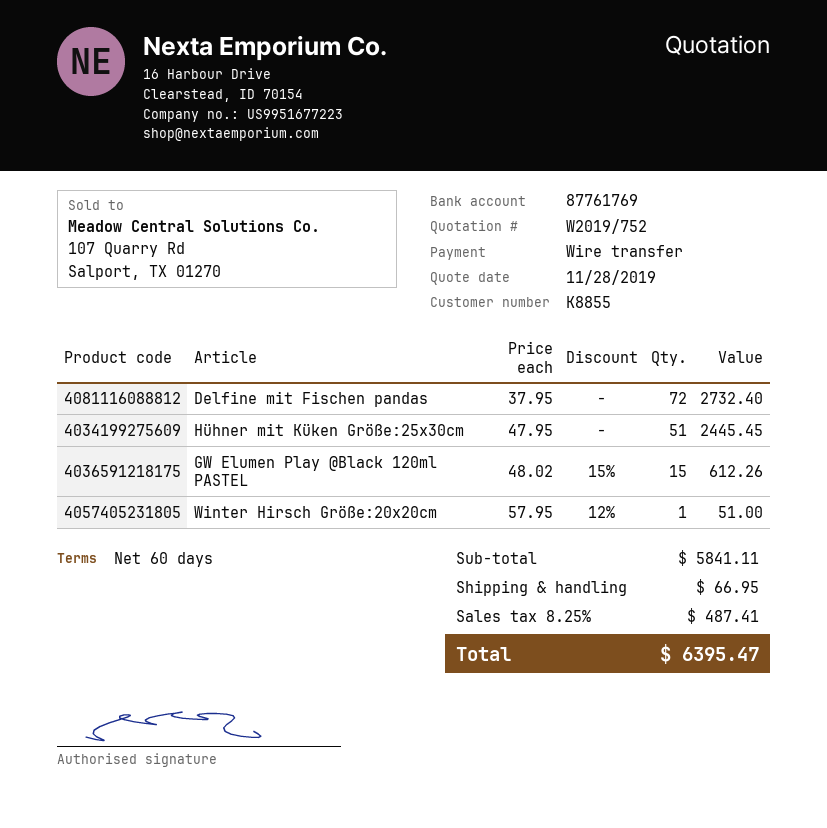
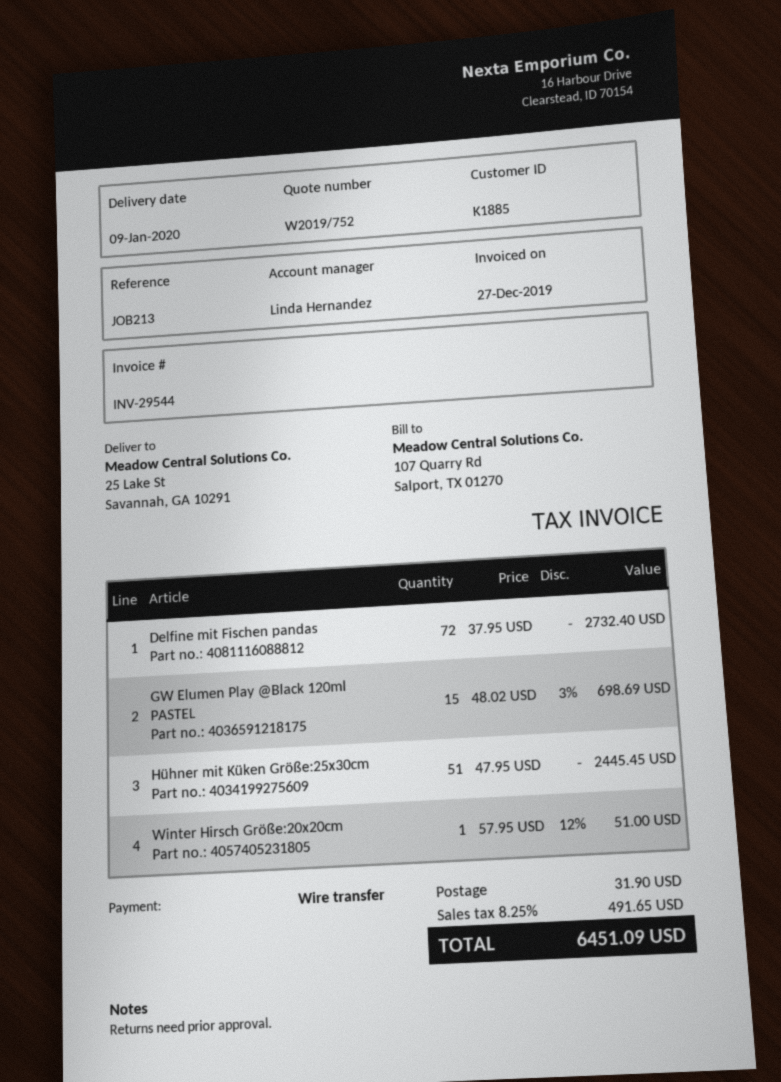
customer number: K8855 -> K1885
GW Elumen Play @Black 120ml PASTEL: 15 x 48.02 - 15% = 612.26 -> 15 x 48.02 - 3% = 698.69
shipping: 66.95 -> 31.90
tax: 8.25% = 487.41 -> 8.25% = 491.65
total: 6395.47 -> 6451.09

